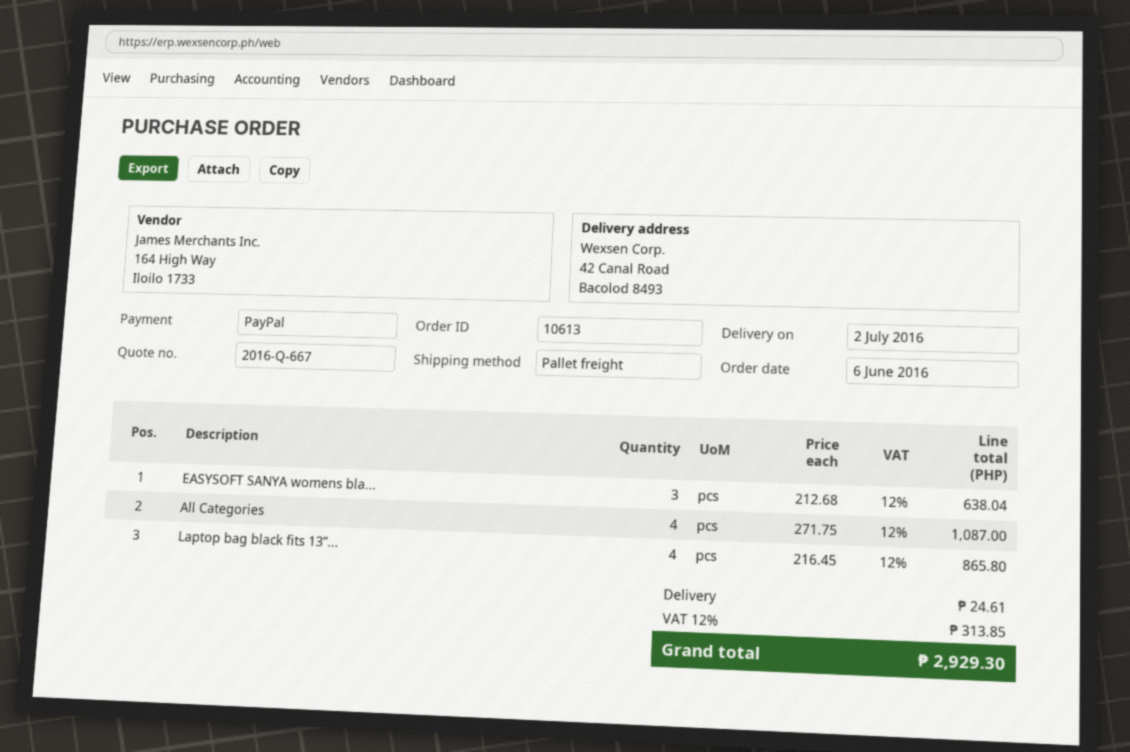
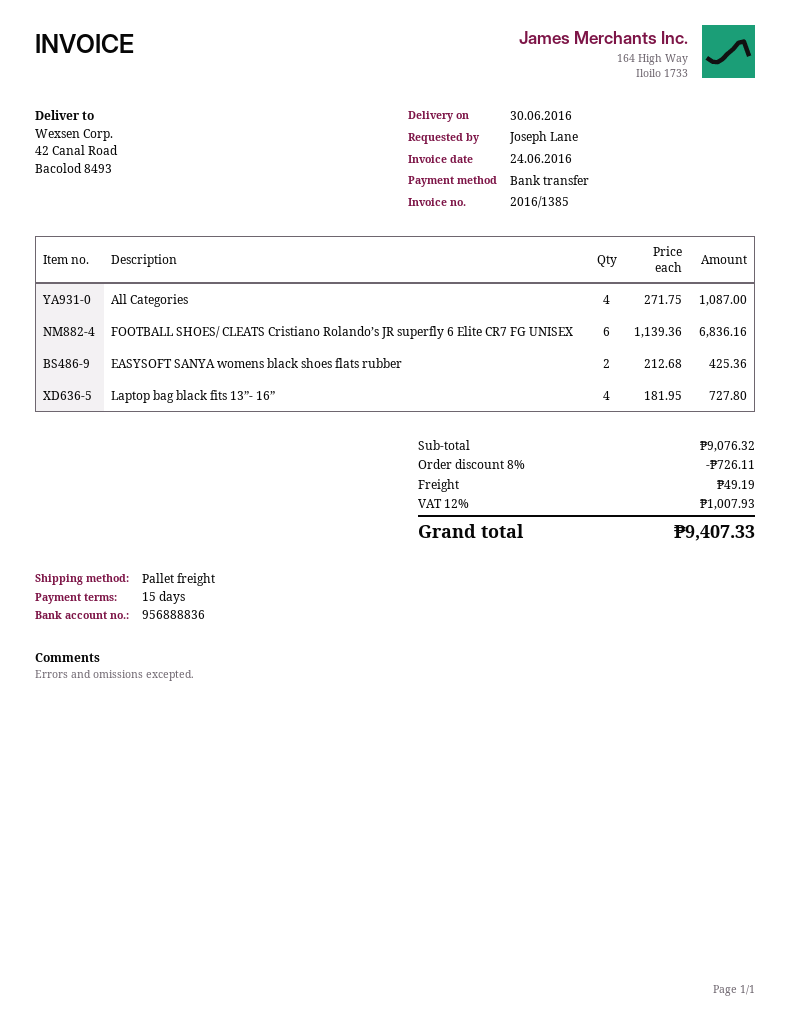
delivery date: 2016-07-02 -> 2016-06-30
payment method: PayPal -> bank transfer
EASYSOFT SANYA womens bla...: 3 x 212.68 = 638.04 -> 2 x 212.68 = 425.36
Laptop bag black fits 13”...: 4 x 216.45 = 865.80 -> 4 x 181.95 = 727.80
FOOTBALL SHOES/ CLEATS Cristiano Rolando’s JR superfly 6 Elite CR7 FG UNISEX: none -> 6 x 1139.36 = 6836.16
discount: none -> 8% = 726.11
shipping: 24.61 -> 49.19
tax: 12% = 313.85 -> 12% = 1007.93
total: 2929.30 -> 9407.33

